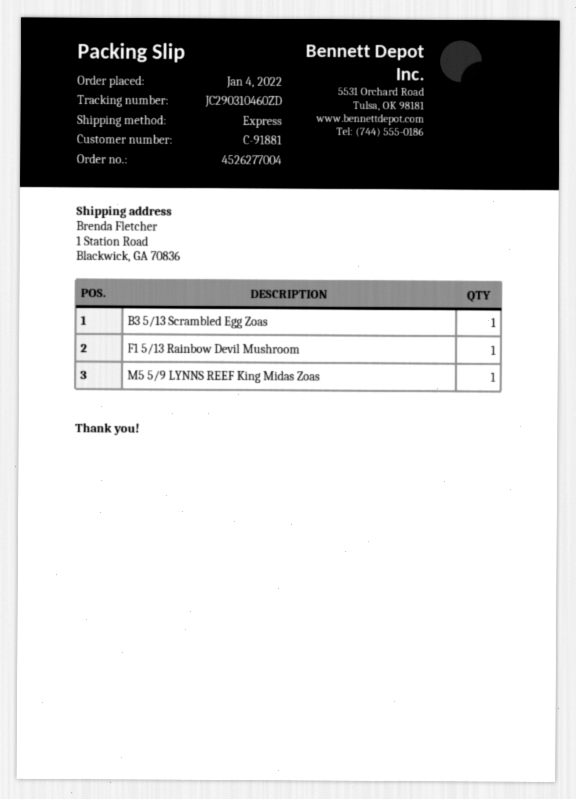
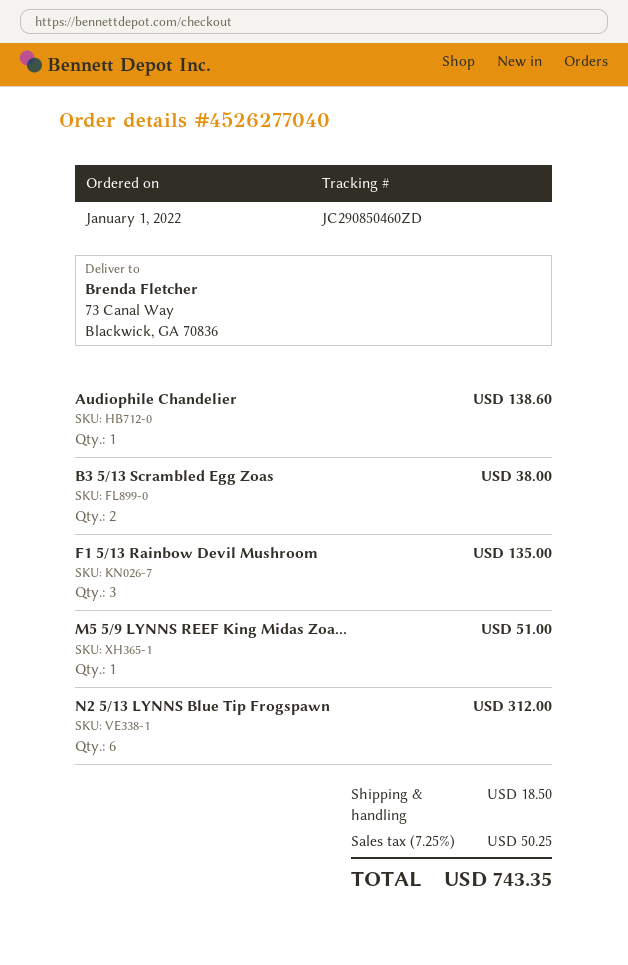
order number: 4526277004 -> 4526277040
order date: 2022-01-04 -> 2022-01-01
tracking number: JC290310460ZD -> JC290850460ZD
ship to: 1 Station Road, Blackwick, GA 70836 -> 73 Canal Way, Blackwick, GA 70836
B3 5/13 Scrambled Egg Zoas: 1 -> 2
F1 5/13 Rainbow Devil Mushroom: 1 -> 3
Audiophile Chandelier: none -> 1
N2 5/13 LYNNS Blue Tip Frogspawn: none -> 6

